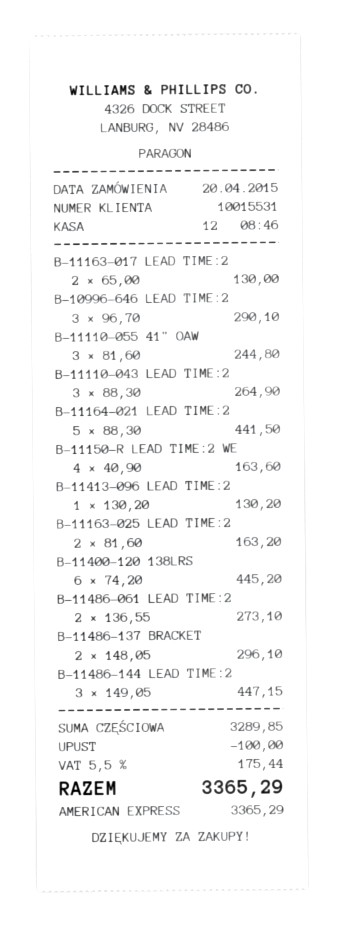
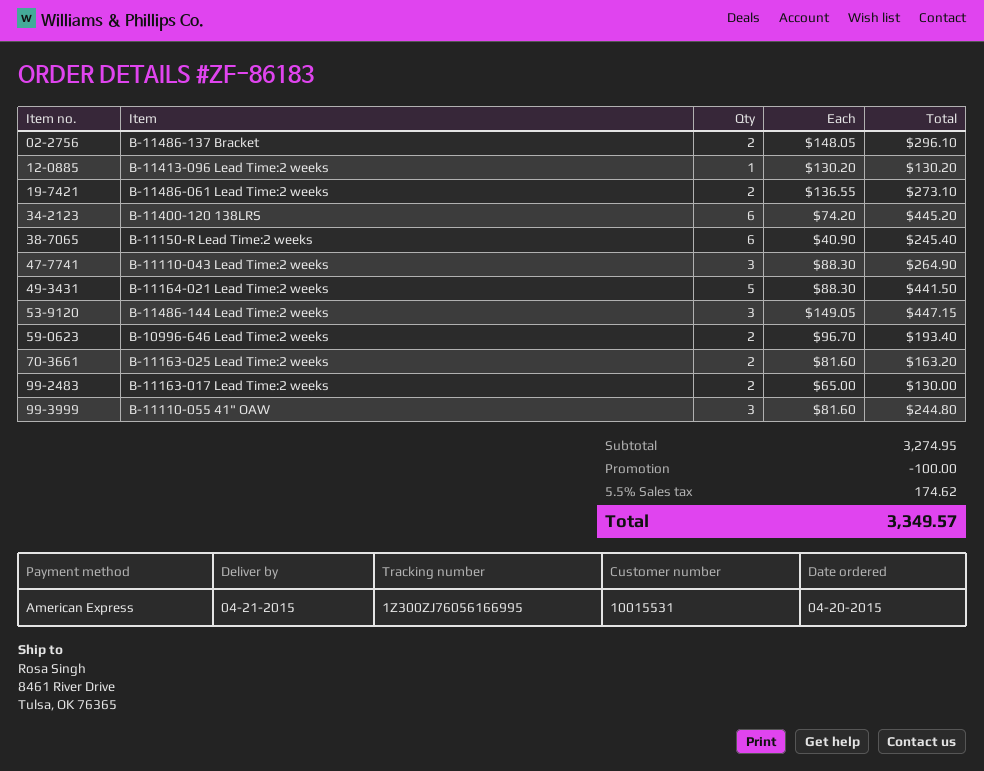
B-10996-646 LEAD TIME:2: 3 x 96.70 = 290.10 -> 2 x 96.70 = 193.40
B-11150-R LEAD TIME:2 WE: 4 x 40.90 = 163.60 -> 6 x 40.90 = 245.40
subtotal: 3289.85 -> 3274.95
tax: 5.5% = 175.44 -> 5.5% = 174.62
total: 3365.29 -> 3349.57

